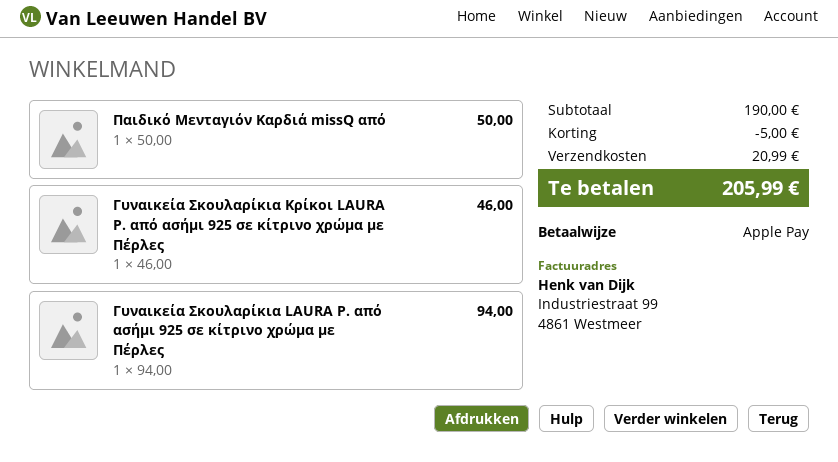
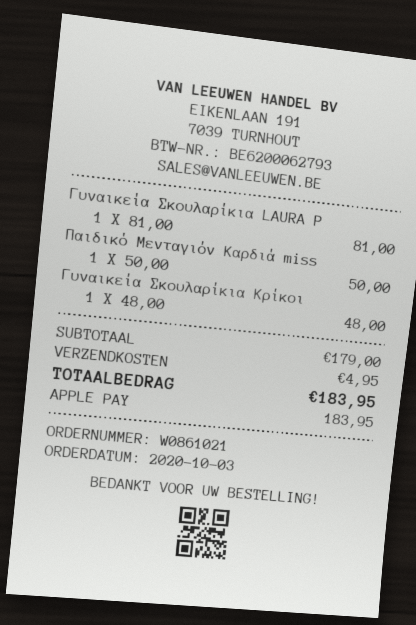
Γυναικεία Σκουλαρίκια Κρίκοι LAURA P. από ασήμι 925 σε κίτρινο χρώμα με Πέρλες: 1 x 46.00 = 46.00 -> 1 x 48.00 = 48.00
Γυναικεία Σκουλαρίκια LAURA P. από ασήμι 925 σε κίτρινο χρώμα με Πέρλες: 1 x 94.00 = 94.00 -> 1 x 81.00 = 81.00
subtotal: 190.00 -> 179.00
discount: 5.00 -> none
shipping: 20.99 -> 4.95
total: 205.99 -> 183.95

